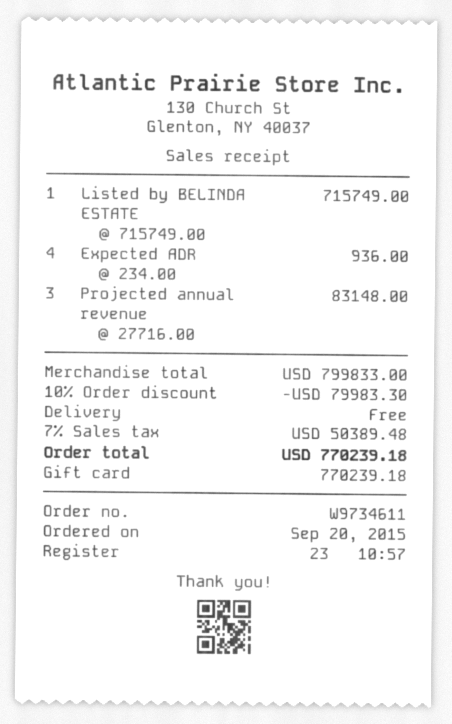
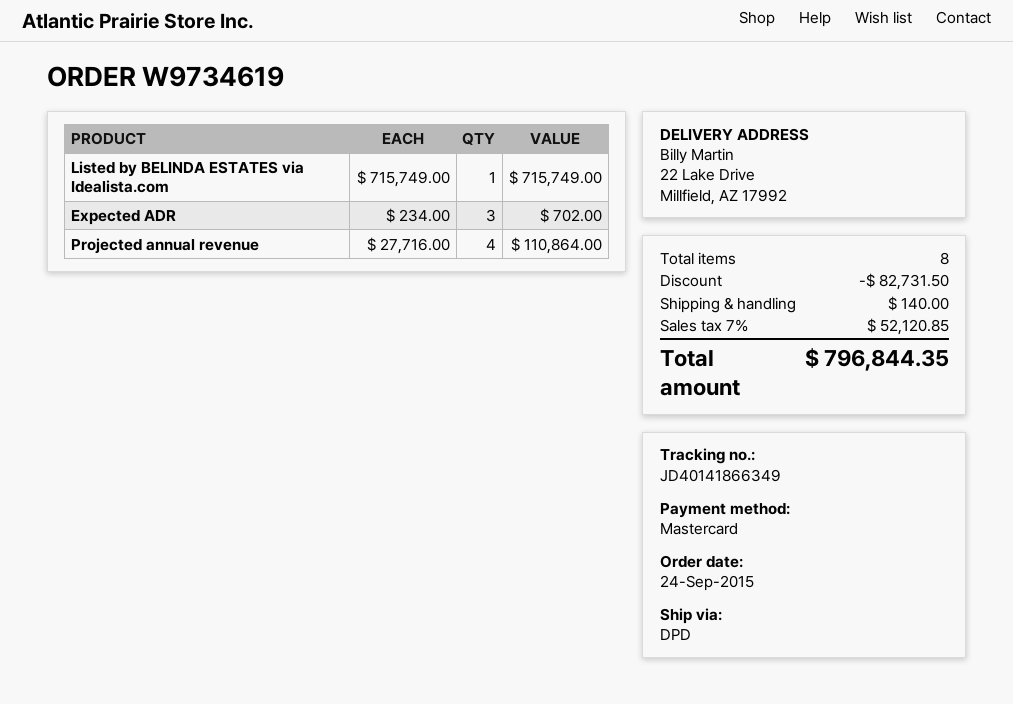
order number: W9734611 -> W9734619
order date: 2015-09-20 -> 2015-09-24
payment method: gift card -> Mastercard
Expected ADR: 4 x 234.00 = 936.00 -> 3 x 234.00 = 702.00
Projected annual revenue: 3 x 27716.00 = 83148.00 -> 4 x 27716.00 = 110864.00
discount: 79983.30 -> 82731.50
shipping: 0.00 -> 140.00
tax: 7% = 50389.48 -> 7% = 52120.85
total: 770239.18 -> 796844.35

